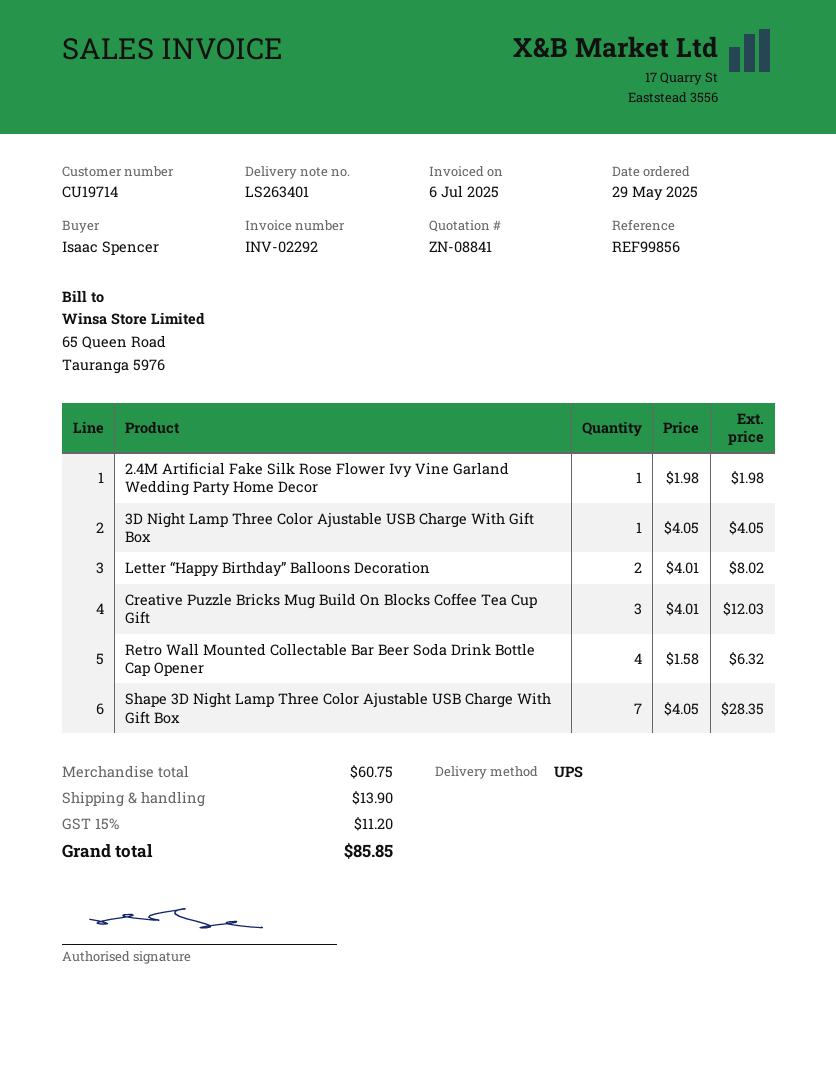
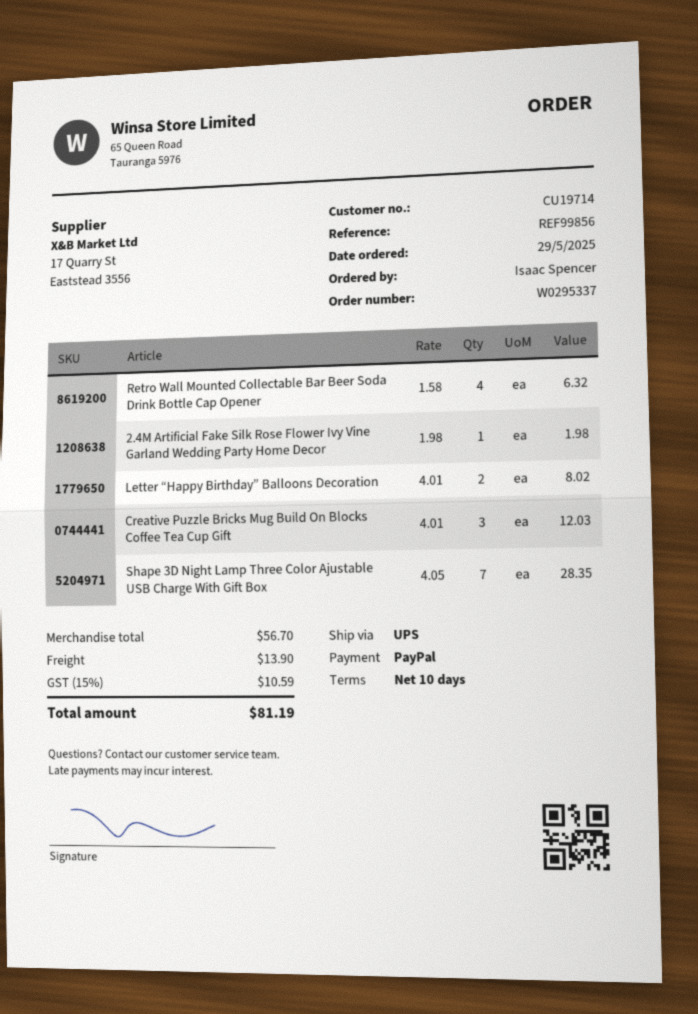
3D Night Lamp Three Color Ajustable USB Charge With Gift Box: 1 x 4.05 = 4.05 -> none
subtotal: 60.75 -> 56.70
tax: 15% = 11.20 -> 15% = 10.59
total: 85.85 -> 81.19

